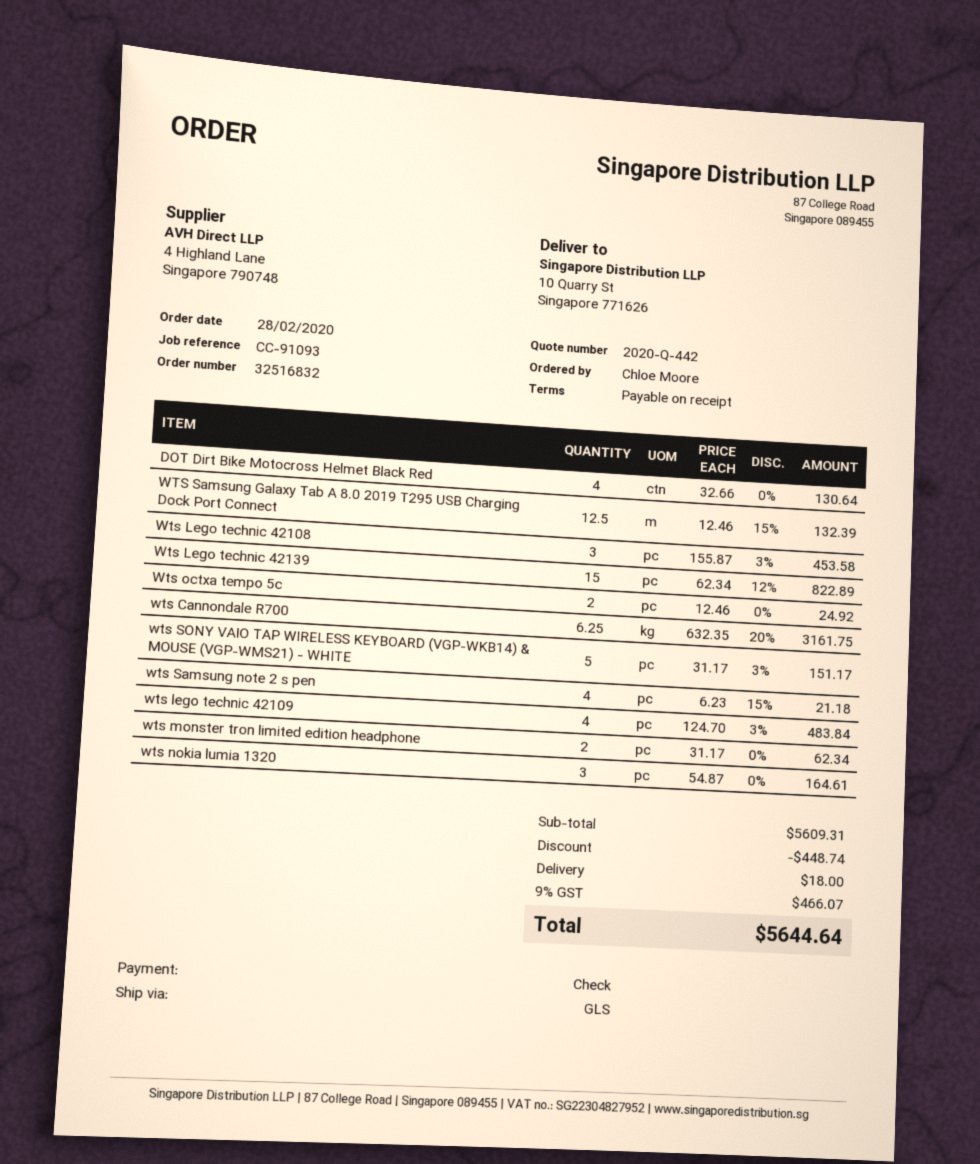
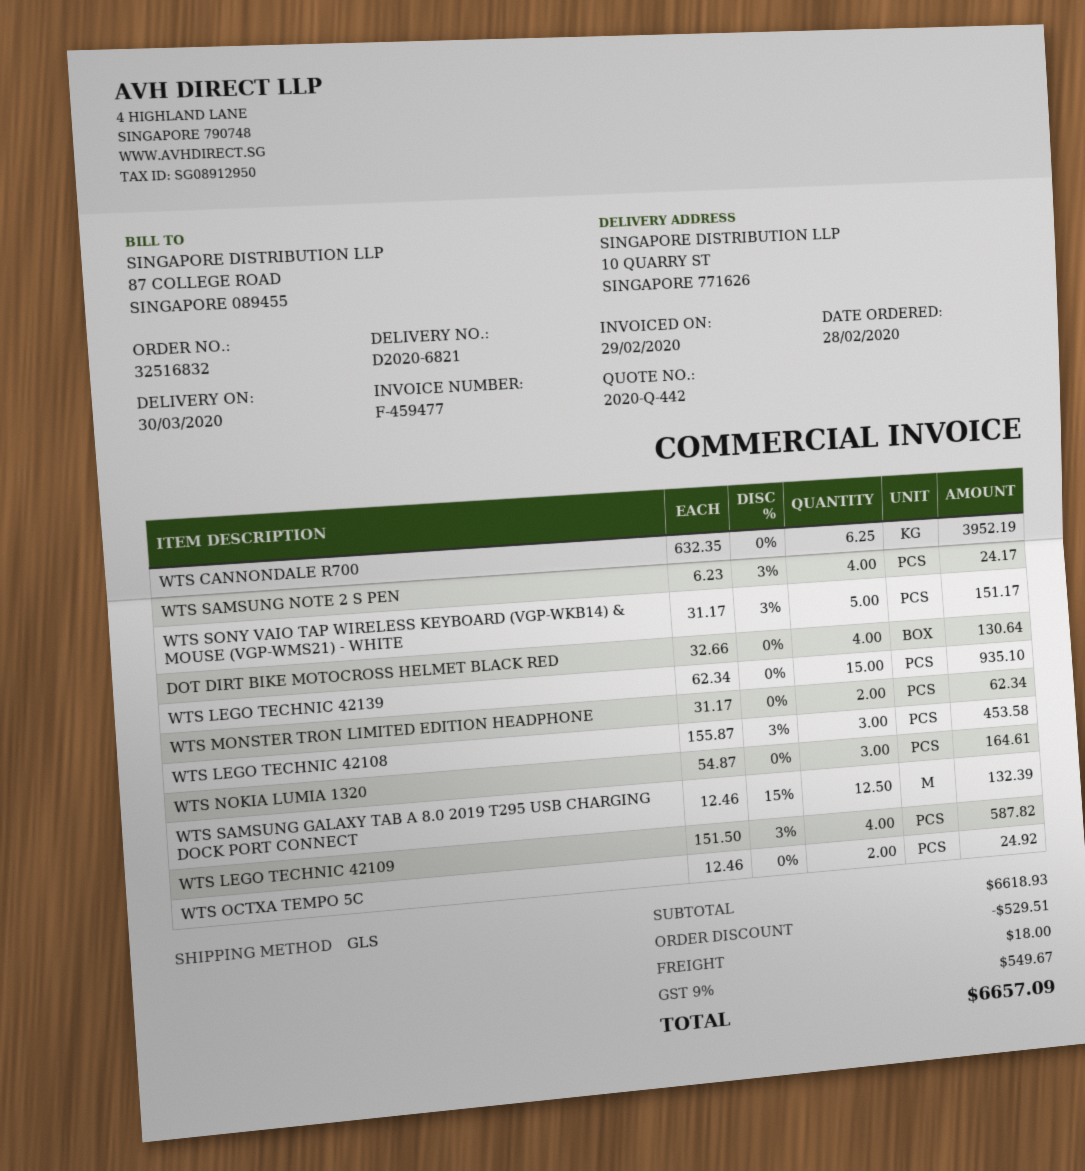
Wts Lego technic 42139: 15 x 62.34 - 12% = 822.89 -> 15 x 62.34 = 935.10
wts Cannondale R700: 6.25 x 632.35 - 20% = 3161.75 -> 6.25 x 632.35 = 3952.19
wts Samsung note 2 s pen: 4 x 6.23 - 15% = 21.18 -> 4 x 6.23 - 3% = 24.17
wts lego technic 42109: 4 x 124.70 - 3% = 483.84 -> 4 x 151.50 - 3% = 587.82
subtotal: 5609.31 -> 6618.93
discount: 448.74 -> 529.51
tax: 9% = 466.07 -> 9% = 549.67
total: 5644.64 -> 6657.09

